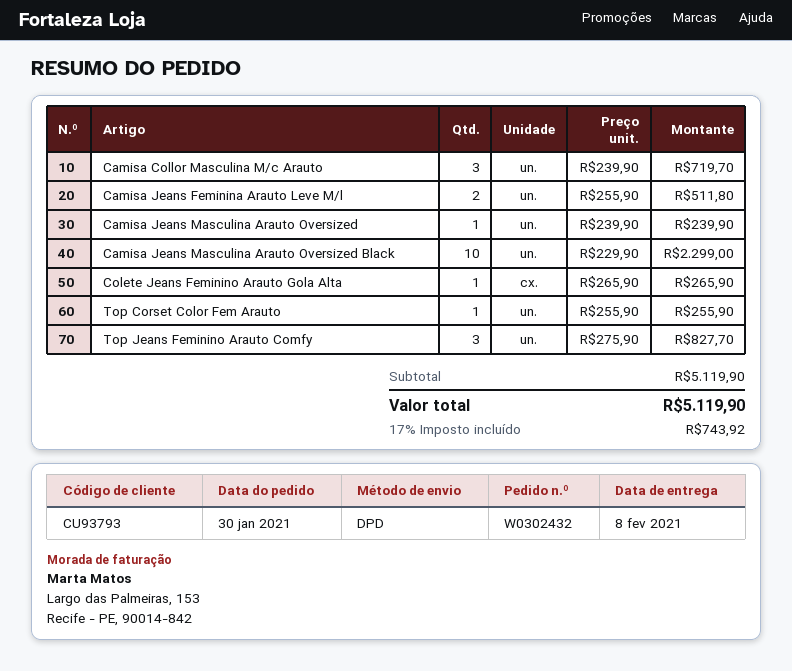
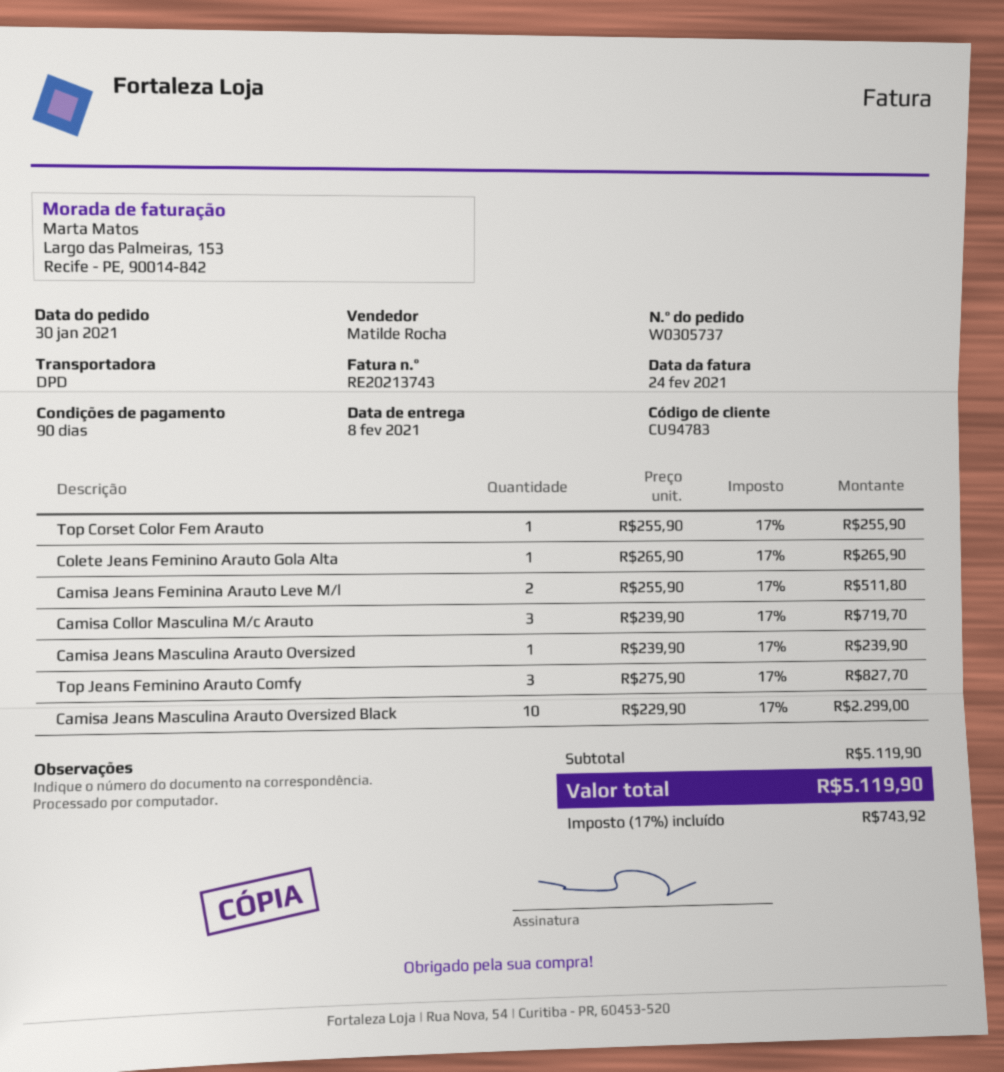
order number: W0302432 -> W0305737
customer number: CU93793 -> CU94783

